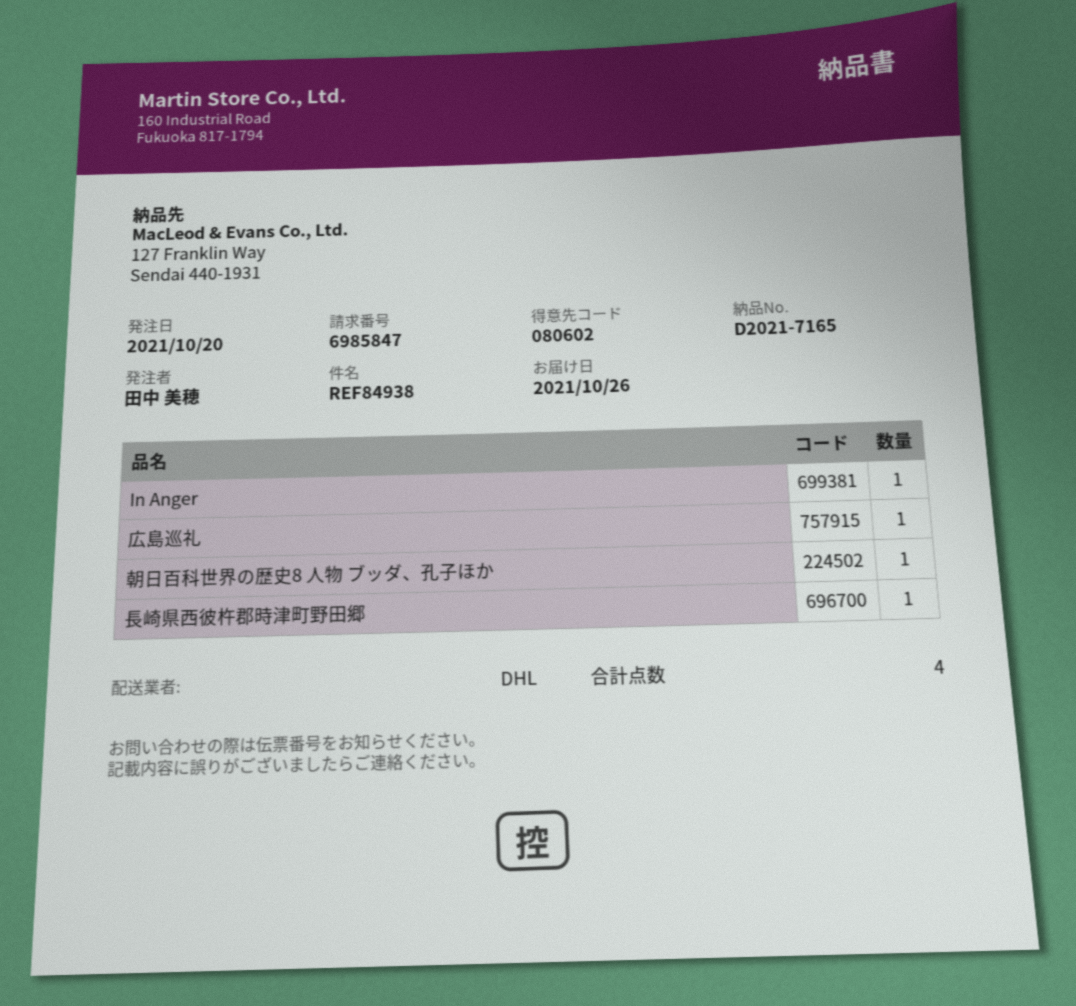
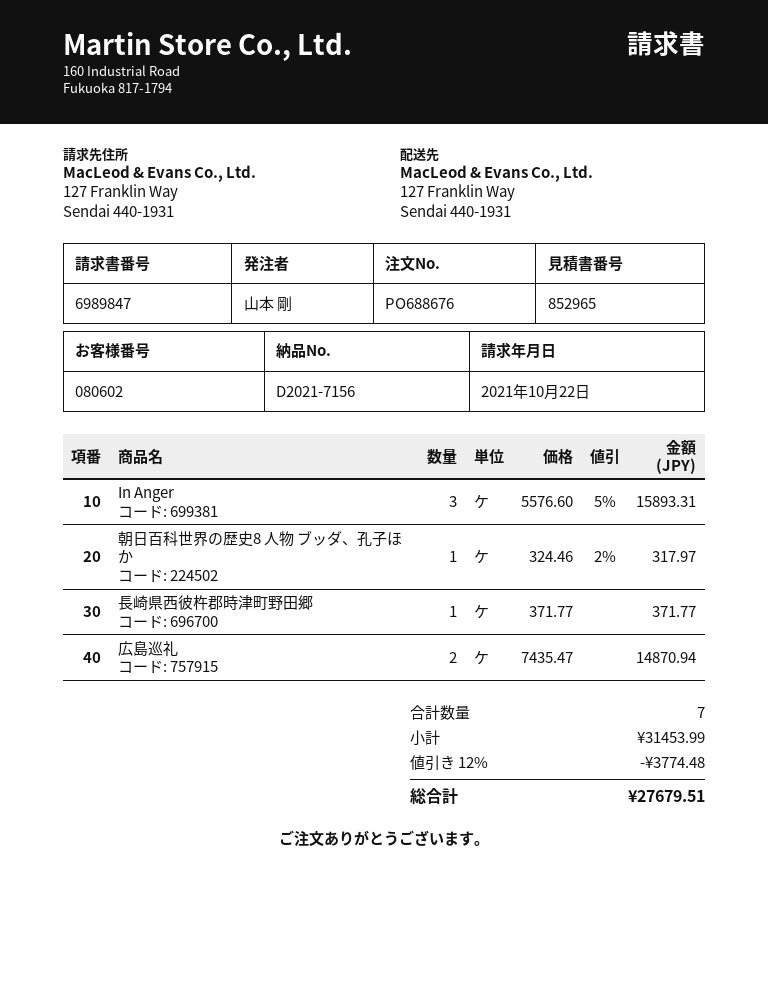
delivery note number: D2021-7165 -> D2021-7156
invoice number: 6985847 -> 6989847
ordered by: 田中 美穂 -> 山本 剛
In Anger: 1 -> 3
広島巡礼: 1 -> 2
total quantity: 4 -> 7

